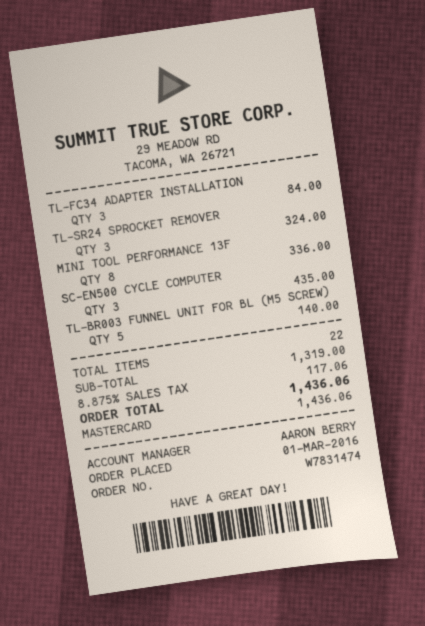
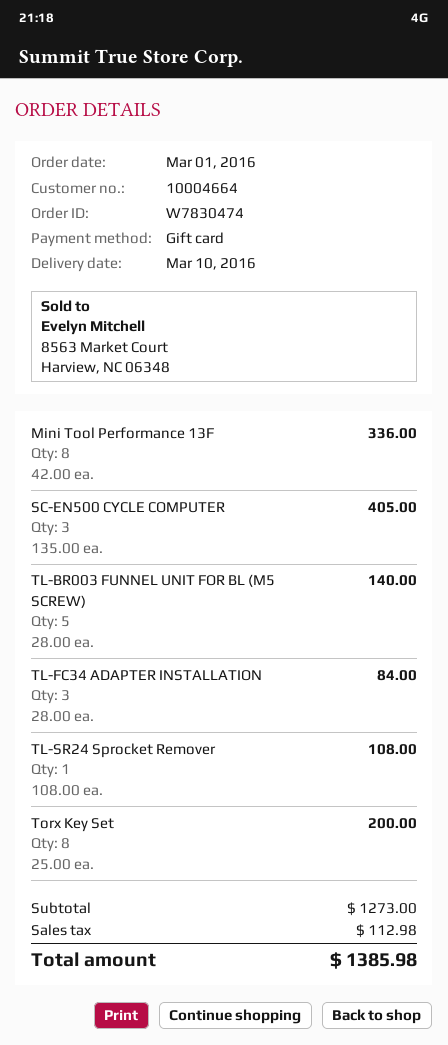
order number: W7831474 -> W7830474
payment method: Mastercard -> gift card
TL-SR24 SPROCKET REMOVER: 3 for 324.00 -> 1 for 108.00
SC-EN500 CYCLE COMPUTER: 3 for 435.00 -> 3 for 405.00
Torx Key Set: none -> 8 for 200.00
subtotal: 1319.00 -> 1273.00
tax: 117.06 -> 112.98
total: 1436.06 -> 1385.98

